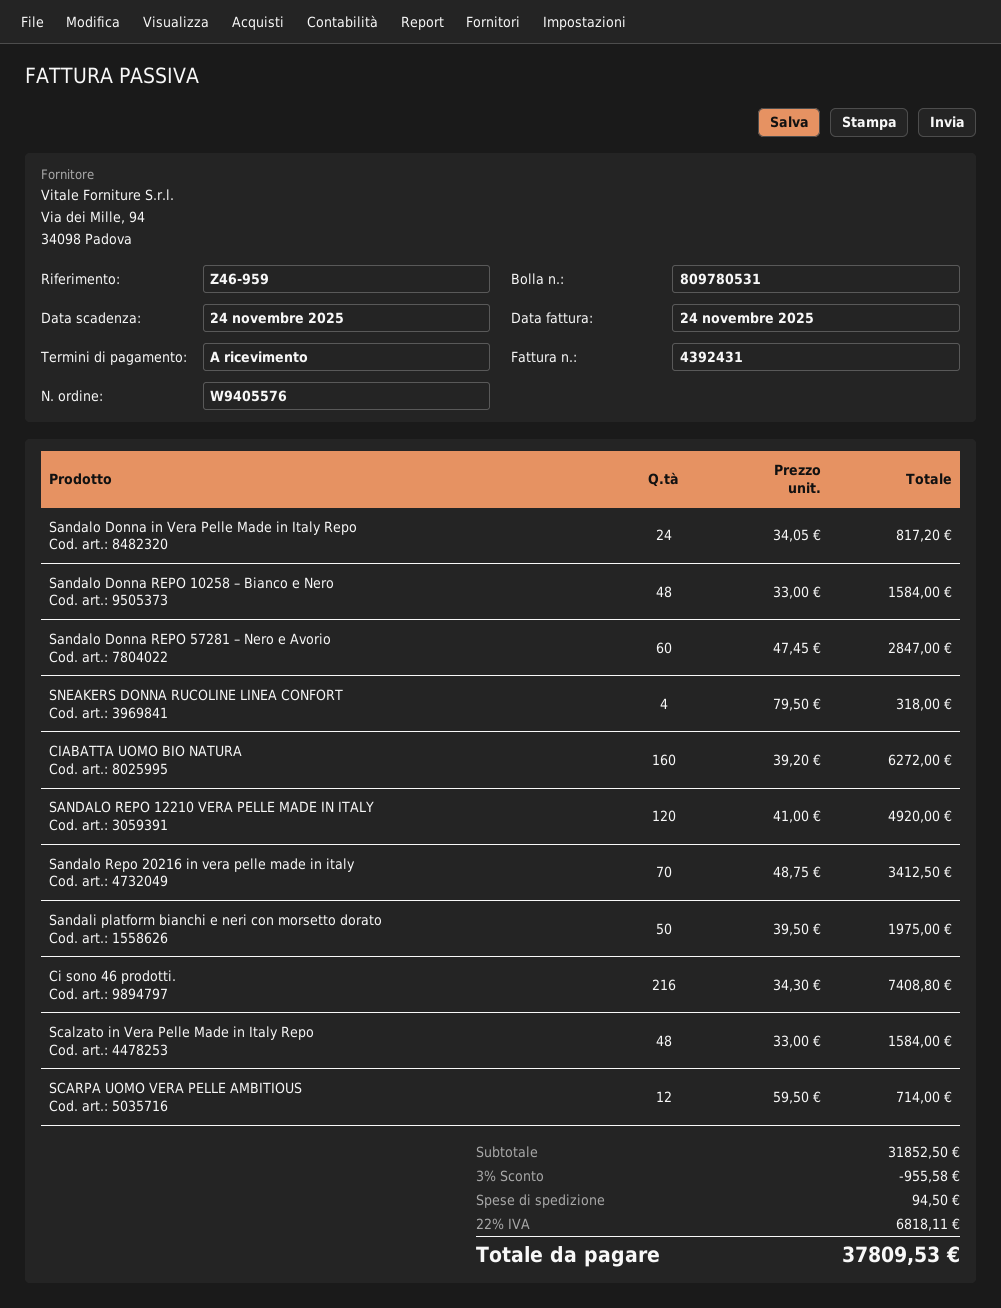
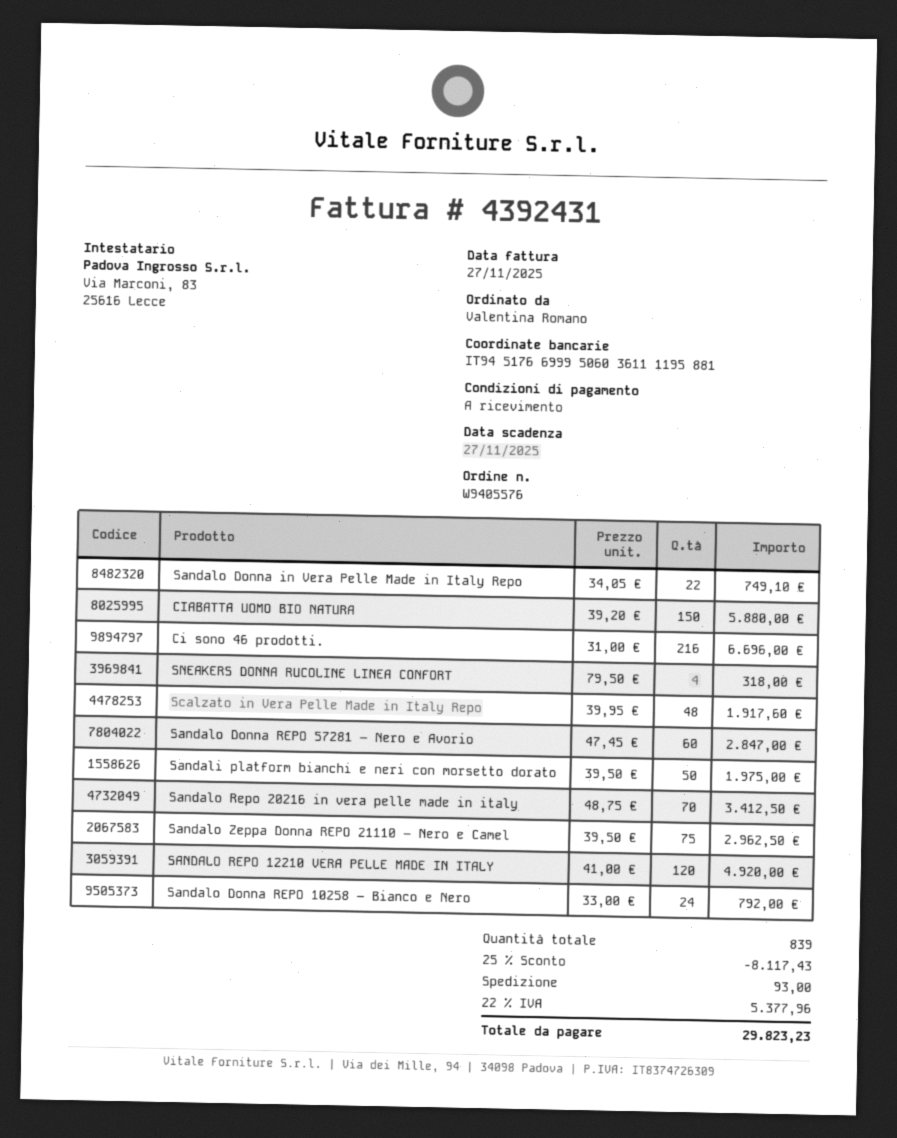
invoice date: 2025-11-24 -> 2025-11-27
due date: 2025-11-24 -> 2025-11-27
Sandalo Donna in Vera Pelle Made in Italy Repo: 24 x 34.05 = 817.20 -> 22 x 34.05 = 749.10
Sandalo Donna REPO 10258 – Bianco e Nero: 48 x 33.00 = 1584.00 -> 24 x 33.00 = 792.00
CIABATTA UOMO BIO NATURA: 160 x 39.20 = 6272.00 -> 150 x 39.20 = 5880.00
Ci sono 46 prodotti.: 216 x 34.30 = 7408.80 -> 216 x 31.00 = 6696.00
Scalzato in Vera Pelle Made in Italy Repo: 48 x 33.00 = 1584.00 -> 48 x 39.95 = 1917.60
SCARPA UOMO VERA PELLE AMBITIOUS: 12 x 59.50 = 714.00 -> none
Sandalo Zeppa Donna REPO 21110 – Nero e Camel: none -> 75 x 39.50 = 2962.50
discount: 3% = 955.58 -> 25% = 8117.43
shipping: 94.50 -> 93.00
tax: 22% = 6818.11 -> 22% = 5377.96
total: 37809.53 -> 29823.23

